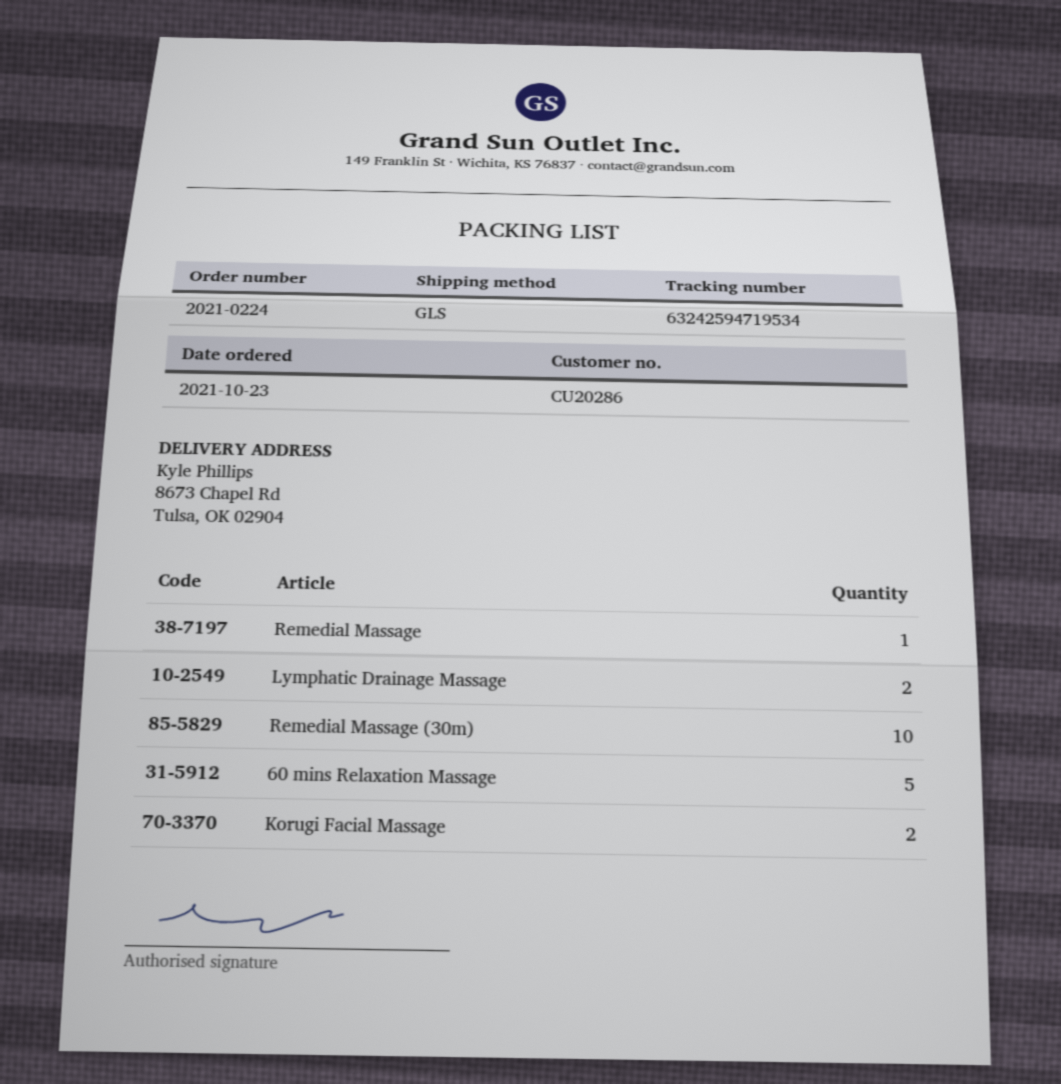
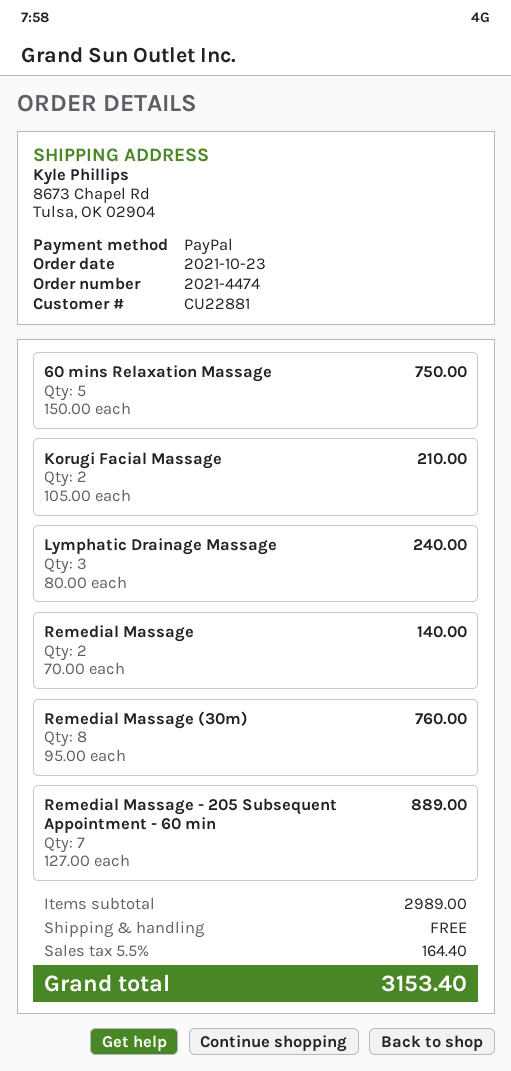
order number: 2021-0224 -> 2021-4474
customer number: CU20286 -> CU22881
Remedial Massage: 1 -> 2
Lymphatic Drainage Massage: 2 -> 3
Remedial Massage (30m): 10 -> 8
Remedial Massage - 205 Subsequent Appointment - 60 min: none -> 7

